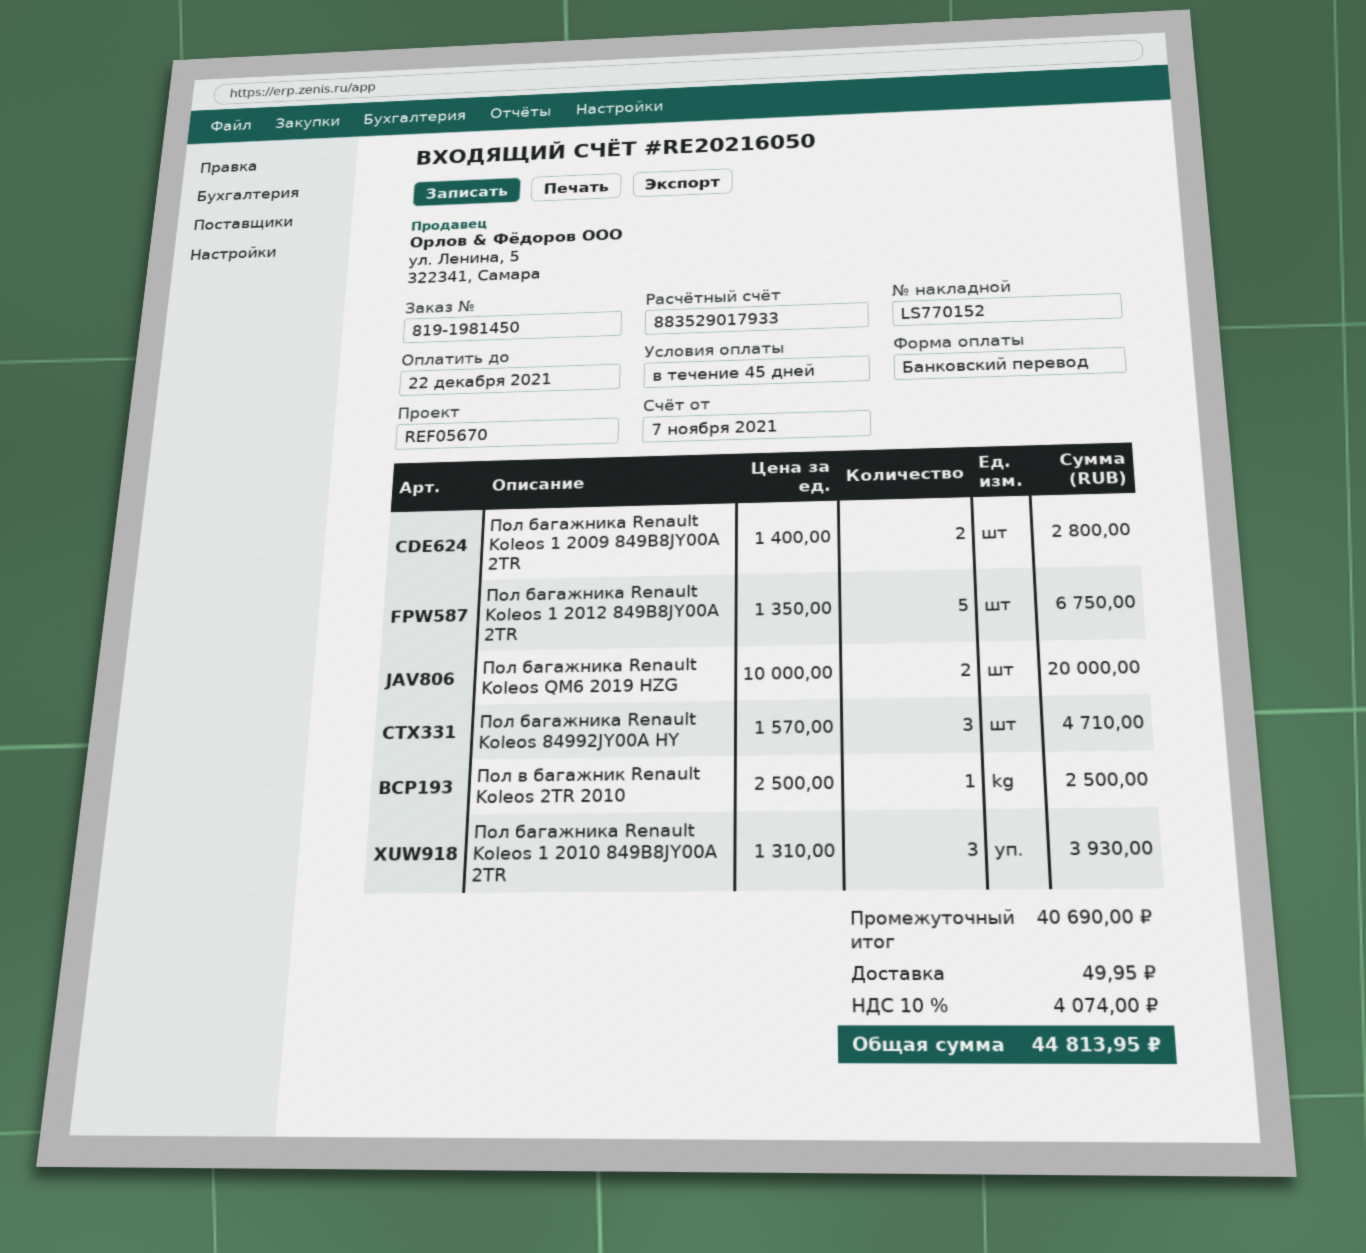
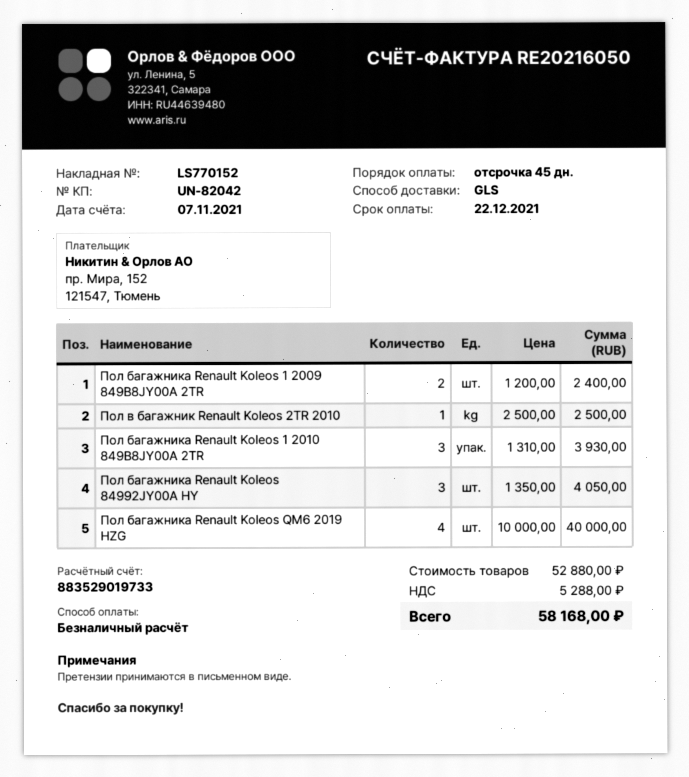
bank account: 883529017933 -> 883529019733
Пол багажника Renault Koleos 1 2009 849B8JY00A 2TR: 2 x 1400.00 = 2800.00 -> 2 x 1200.00 = 2400.00
Пол багажника Renault Koleos 1 2012 849B8JY00A 2TR: 5 x 1350.00 = 6750.00 -> none
Пол багажника Renault Koleos QM6 2019 HZG: 2 x 10000.00 = 20000.00 -> 4 x 10000.00 = 40000.00
Пол багажника Renault Koleos 84992JY00A HY: 3 x 1570.00 = 4710.00 -> 3 x 1350.00 = 4050.00
subtotal: 40690.00 -> 52880.00
shipping: 49.95 -> none
tax: 4074.00 -> 5288.00
total: 44813.95 -> 58168.00

